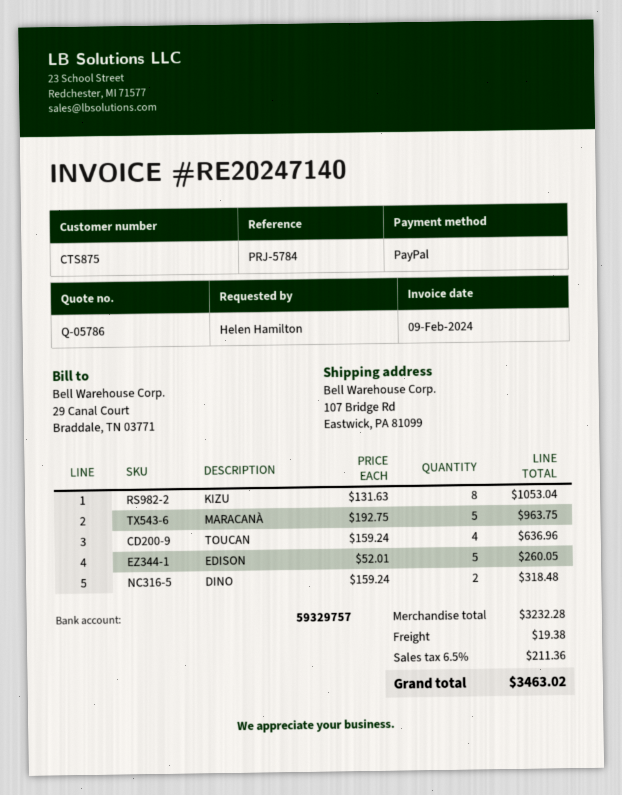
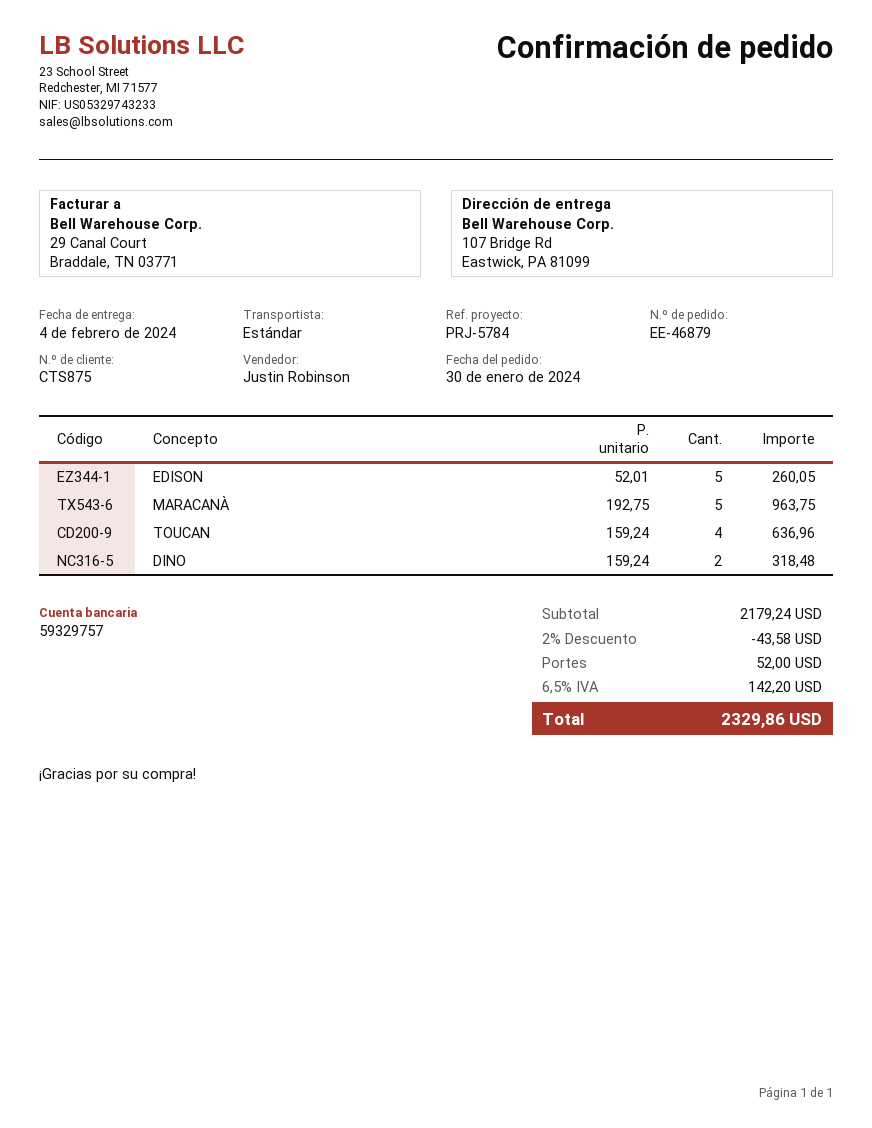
KIZU: 8 x 131.63 = 1053.04 -> none
subtotal: 3232.28 -> 2179.24
discount: none -> 2% = 43.58
shipping: 19.38 -> 52.00
tax: 6.5% = 211.36 -> 6.5% = 142.20
total: 3463.02 -> 2329.86

